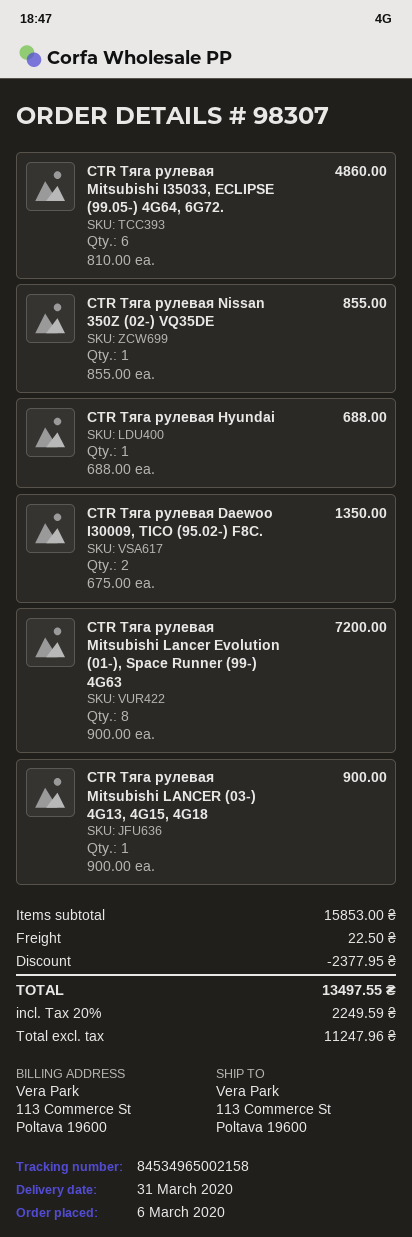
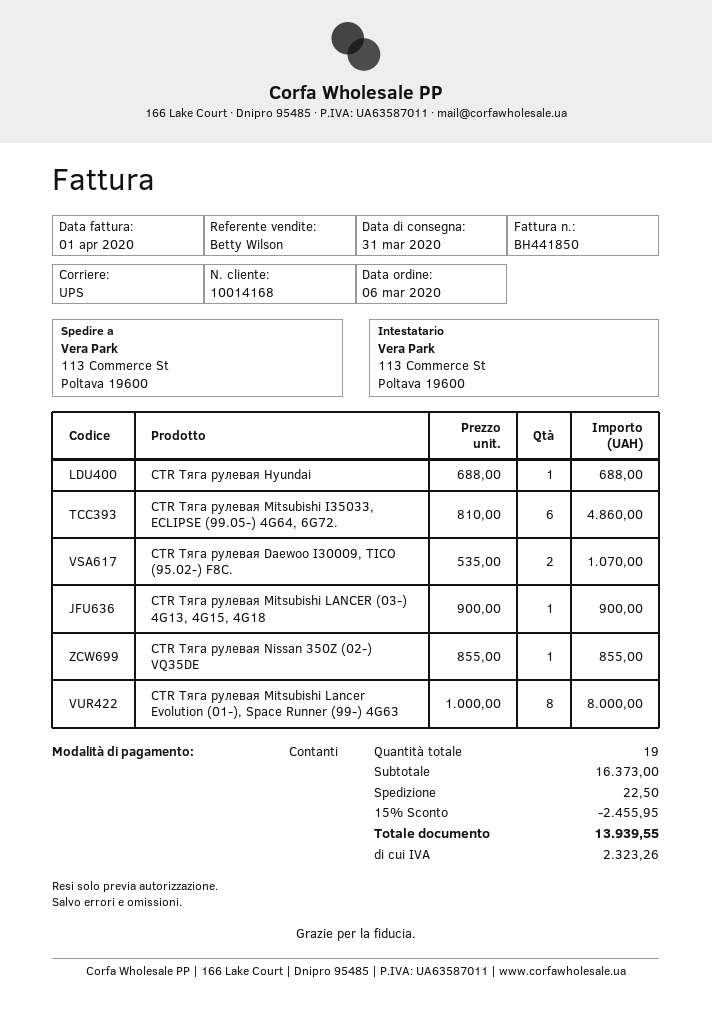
CTR Тяга рулевая Daewoo I30009, TICO (95.02-) F8C.: 2 x 675.00 = 1350.00 -> 2 x 535.00 = 1070.00
CTR Тяга рулевая Mitsubishi Lancer Evolution (01-), Space Runner (99-) 4G63: 8 x 900.00 = 7200.00 -> 8 x 1000.00 = 8000.00
subtotal: 15853.00 -> 16373.00
discount: 2377.95 -> 2455.95
tax: 2249.59 -> 2323.26
total: 13497.55 -> 13939.55

